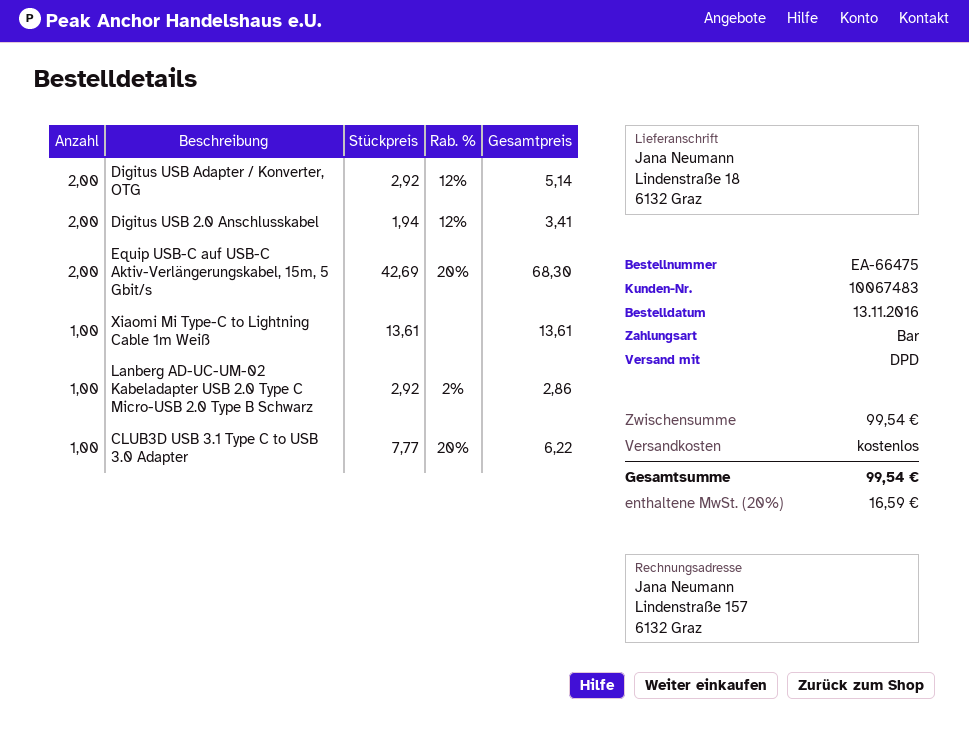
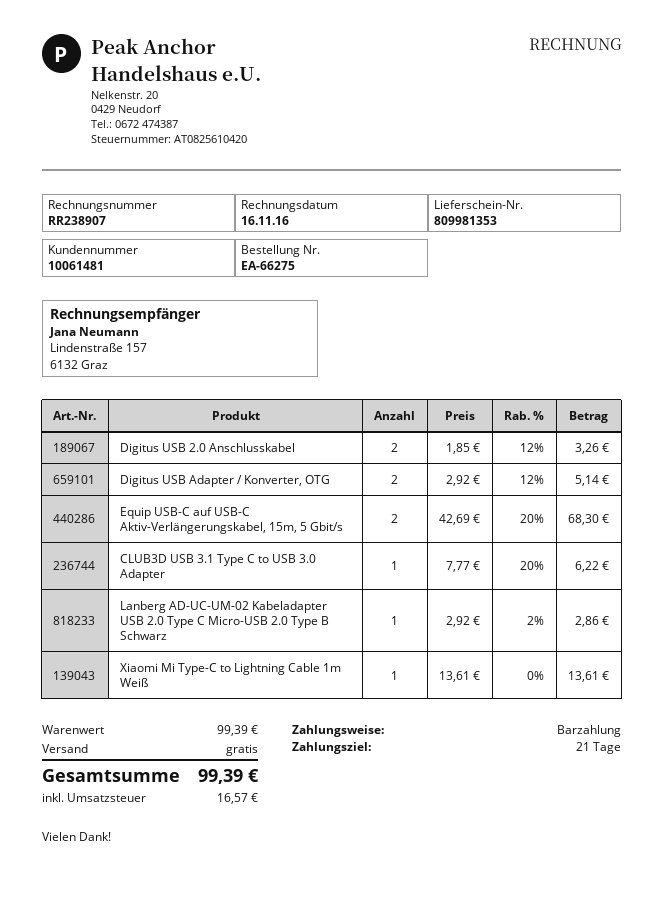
order number: EA-66475 -> EA-66275
customer number: 10067483 -> 10061481
Digitus USB 2.0 Anschlusskabel: 2 x 1.94 - 12% = 3.41 -> 2 x 1.85 - 12% = 3.26
subtotal: 99.54 -> 99.39
tax: 16.59 -> 16.57
total: 99.54 -> 99.39

